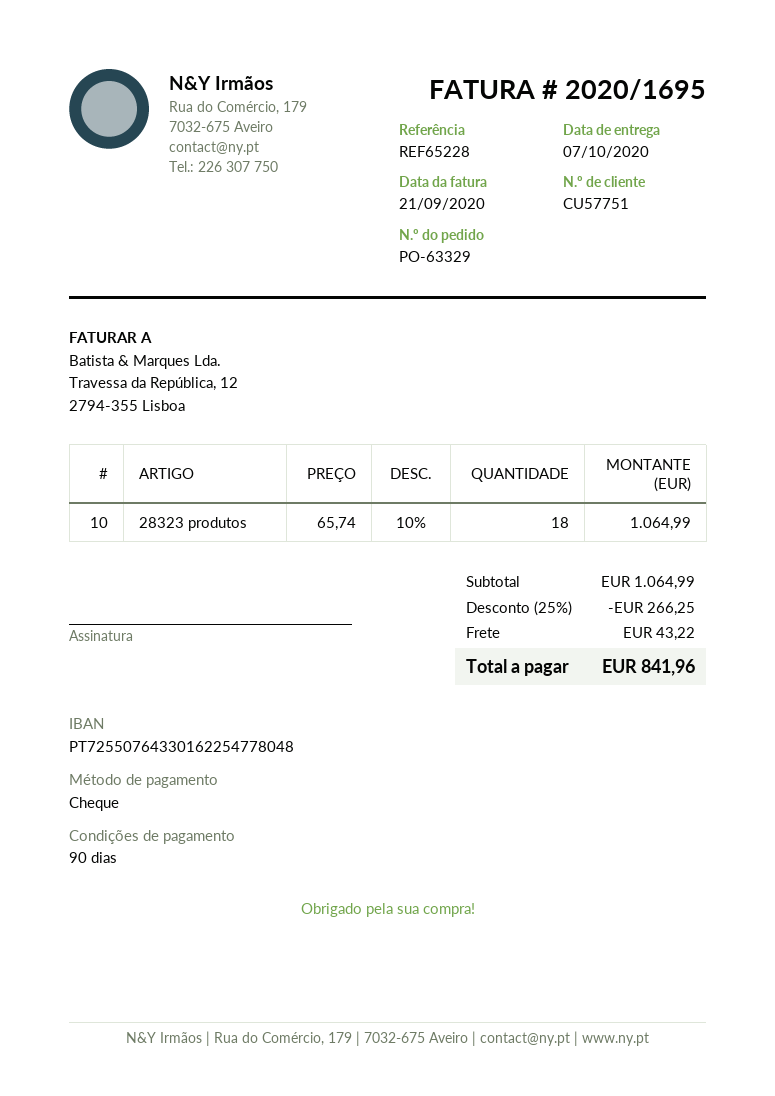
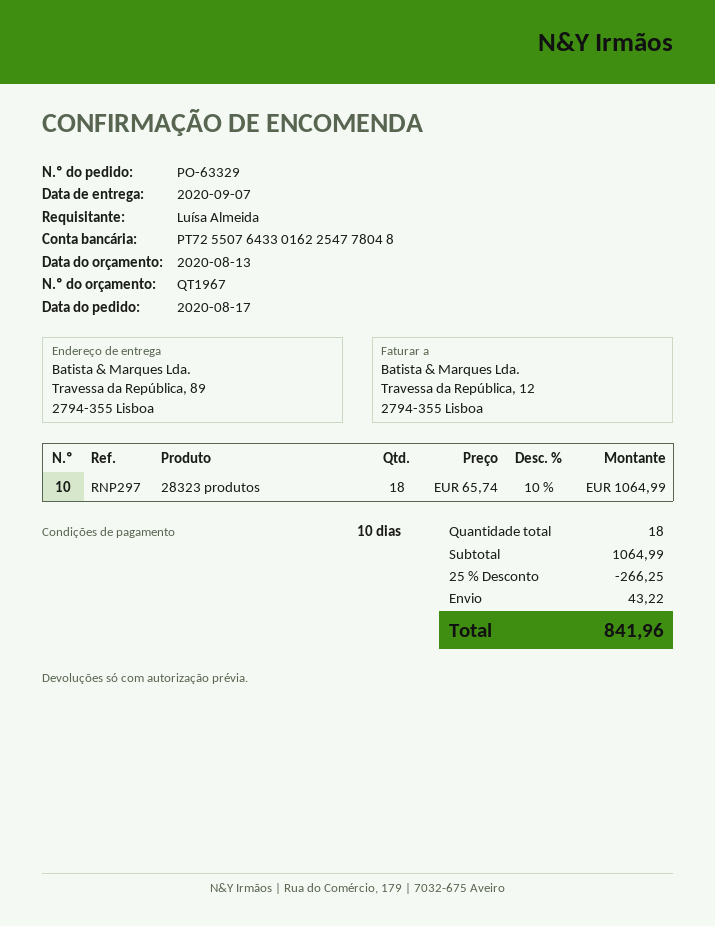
delivery date: 2020-10-07 -> 2020-09-07
payment terms: 90 days -> 10 days

